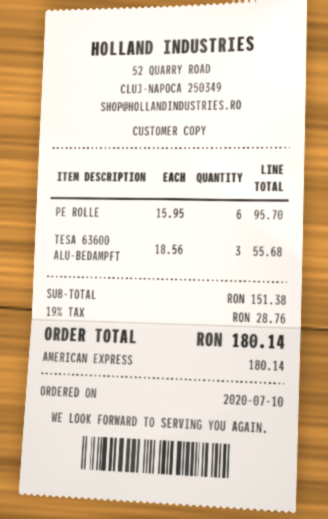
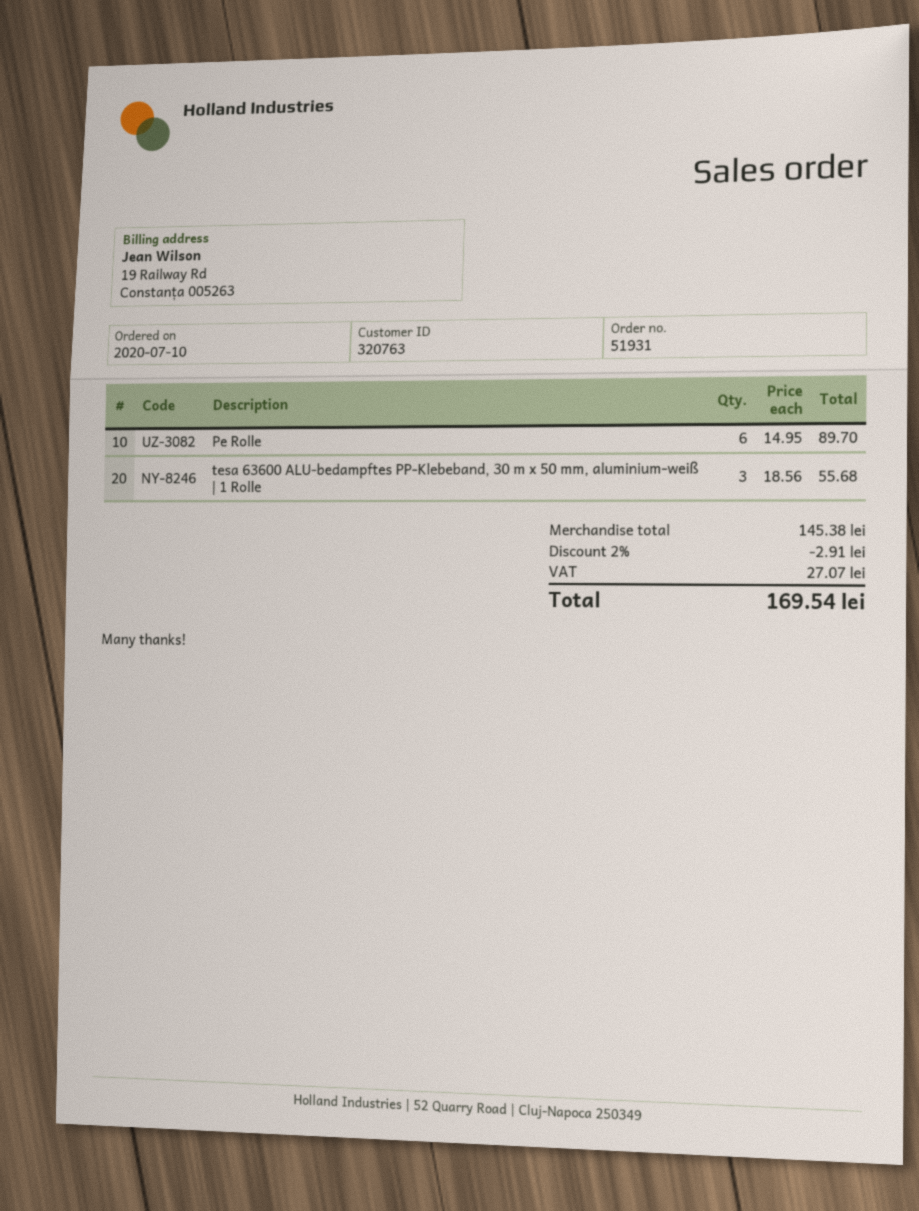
PE ROLLE: 6 x 15.95 = 95.70 -> 6 x 14.95 = 89.70
subtotal: 151.38 -> 145.38
discount: none -> 2% = 2.91
tax: 28.76 -> 27.07
total: 180.14 -> 169.54

